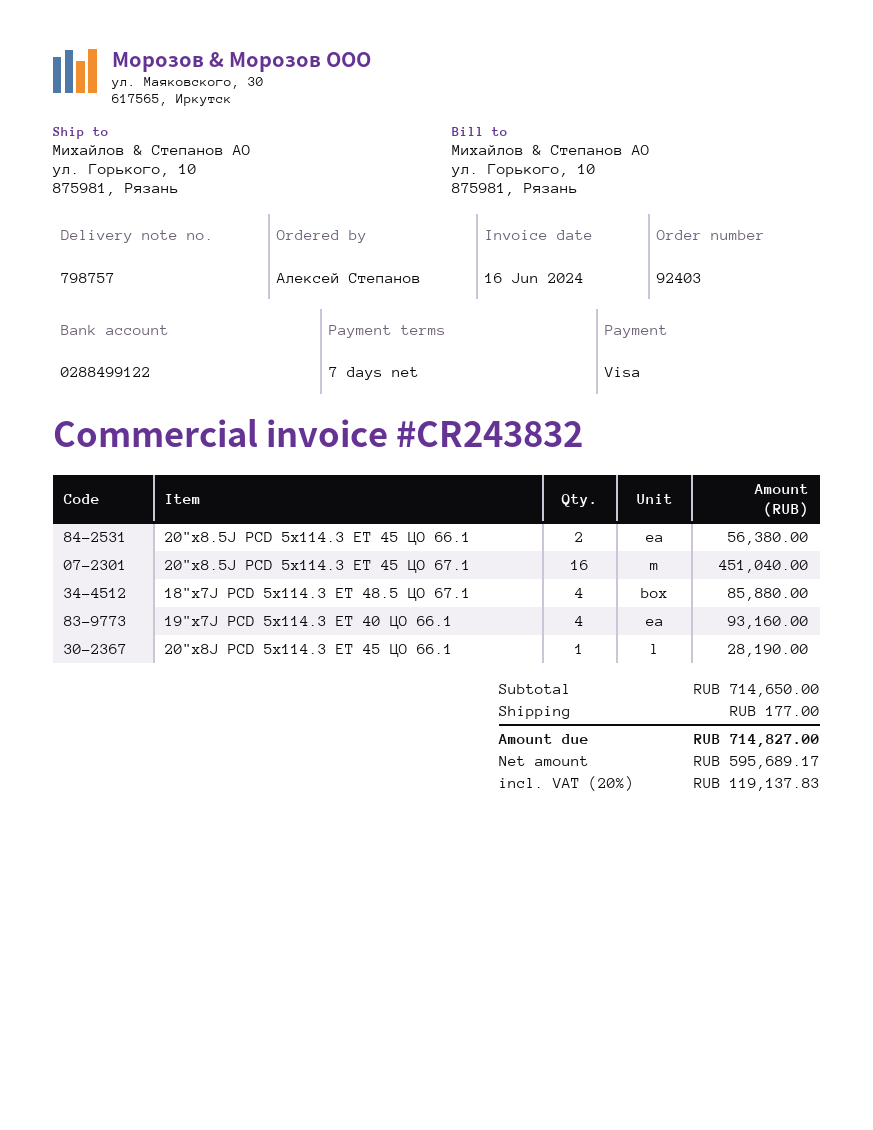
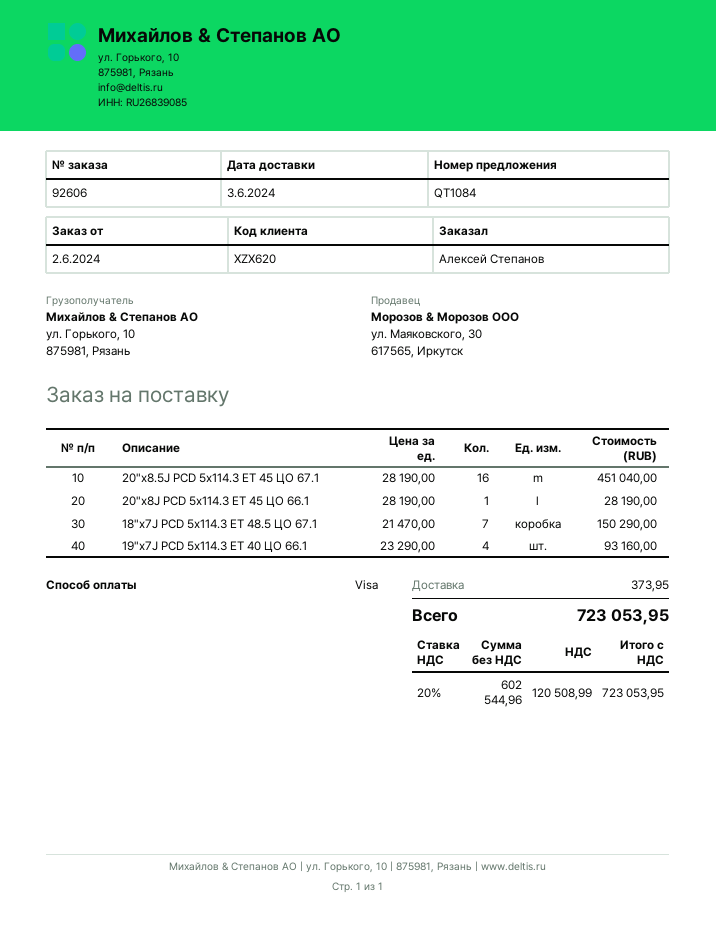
order number: 92403 -> 92606
20"x8.5J PCD 5x114.3 ЕТ 45 ЦО 66.1: 2 for 56380.00 -> none
18"x7J PCD 5x114.3 ЕТ 48.5 ЦО 67.1: 4 for 85880.00 -> 7 for 150290.00
shipping: 177.00 -> 373.95
net: 595689.17 -> 602544.96
tax: 20% = 119137.83 -> 20% = 120508.99
total: 714827.00 -> 723053.95

